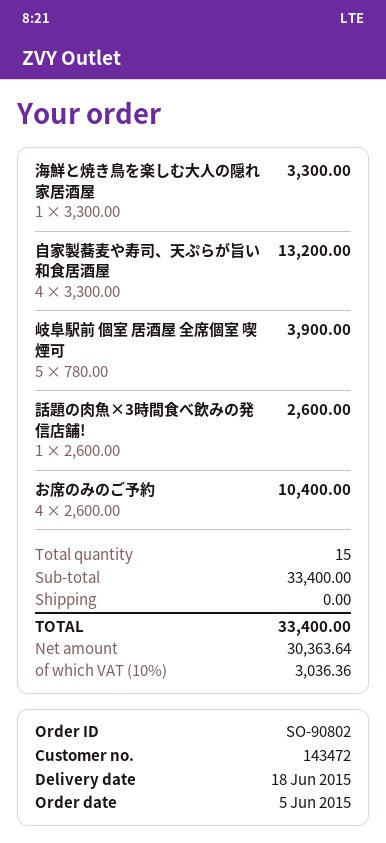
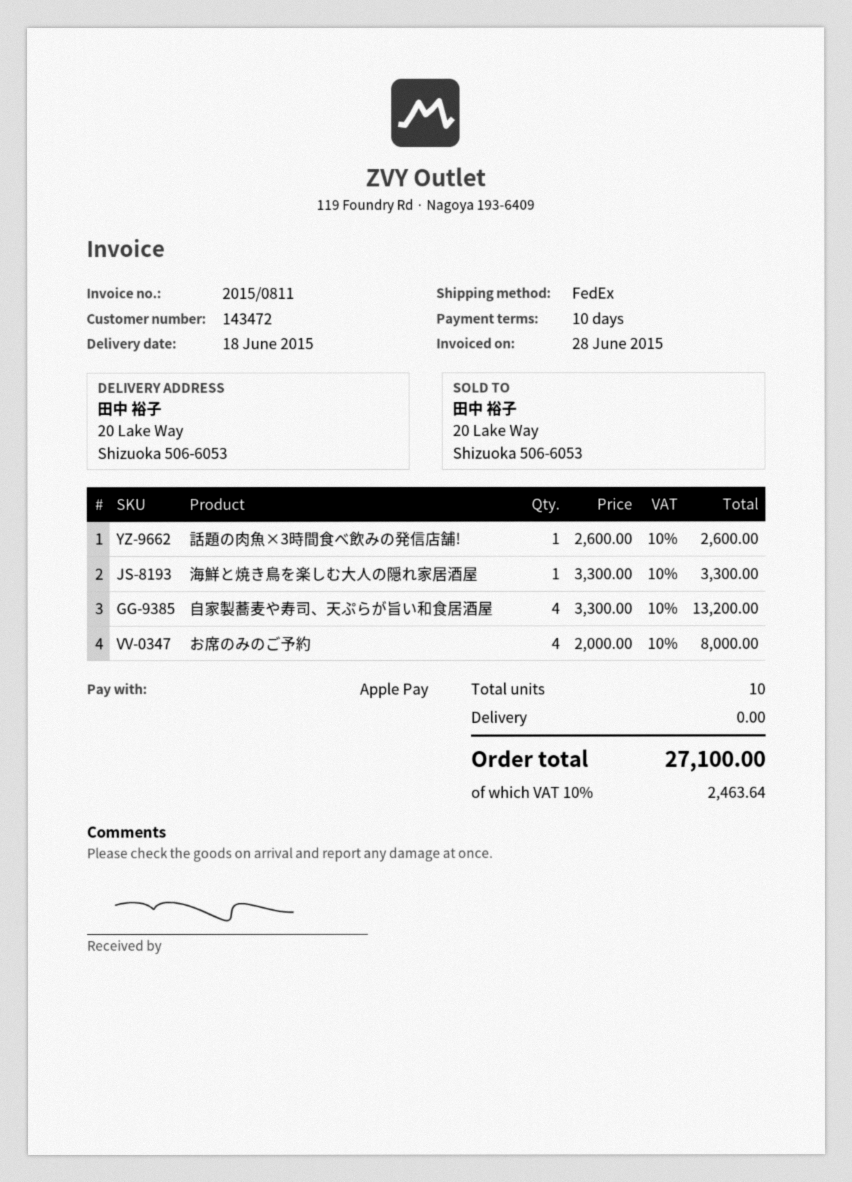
岐阜駅前 個室 居酒屋 全席個室 喫煙可: 5 x 780.00 = 3900.00 -> none
お席のみのご予約: 4 x 2600.00 = 10400.00 -> 4 x 2000.00 = 8000.00
total quantity: 15 -> 10
tax: 10% = 3036.36 -> 10% = 2463.64
total: 33400.00 -> 27100.00

